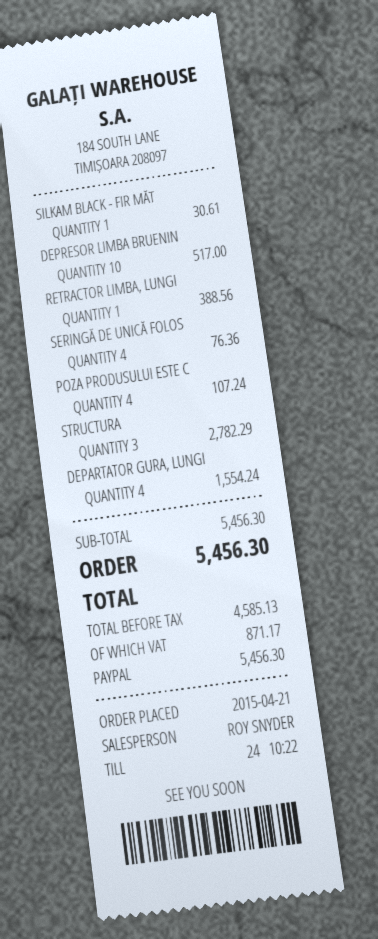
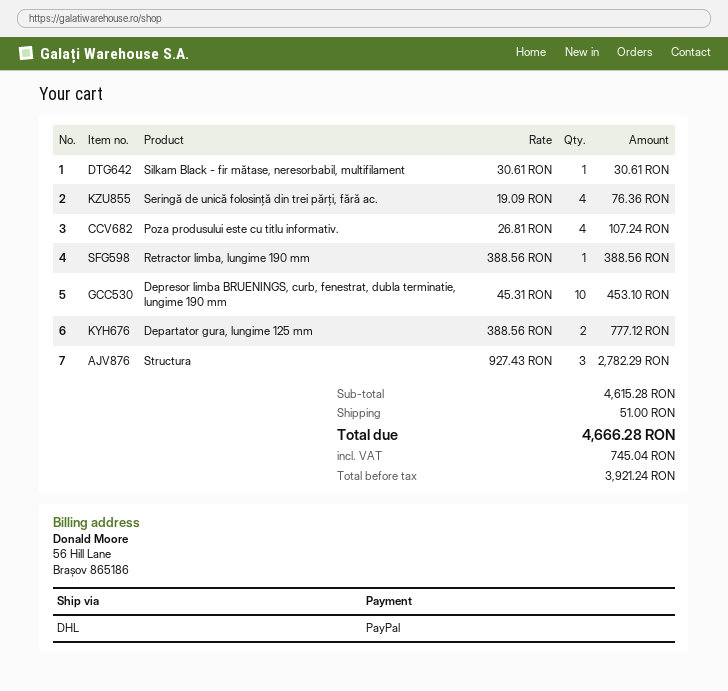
DEPRESOR LIMBA BRUENIN: 10 for 517.00 -> 10 for 453.10
DEPARTATOR GURA, LUNGI: 4 for 1554.24 -> 2 for 777.12
subtotal: 5456.30 -> 4615.28
shipping: none -> 51.00
net: 4585.13 -> 3921.24
tax: 871.17 -> 745.04
total: 5456.30 -> 4666.28

